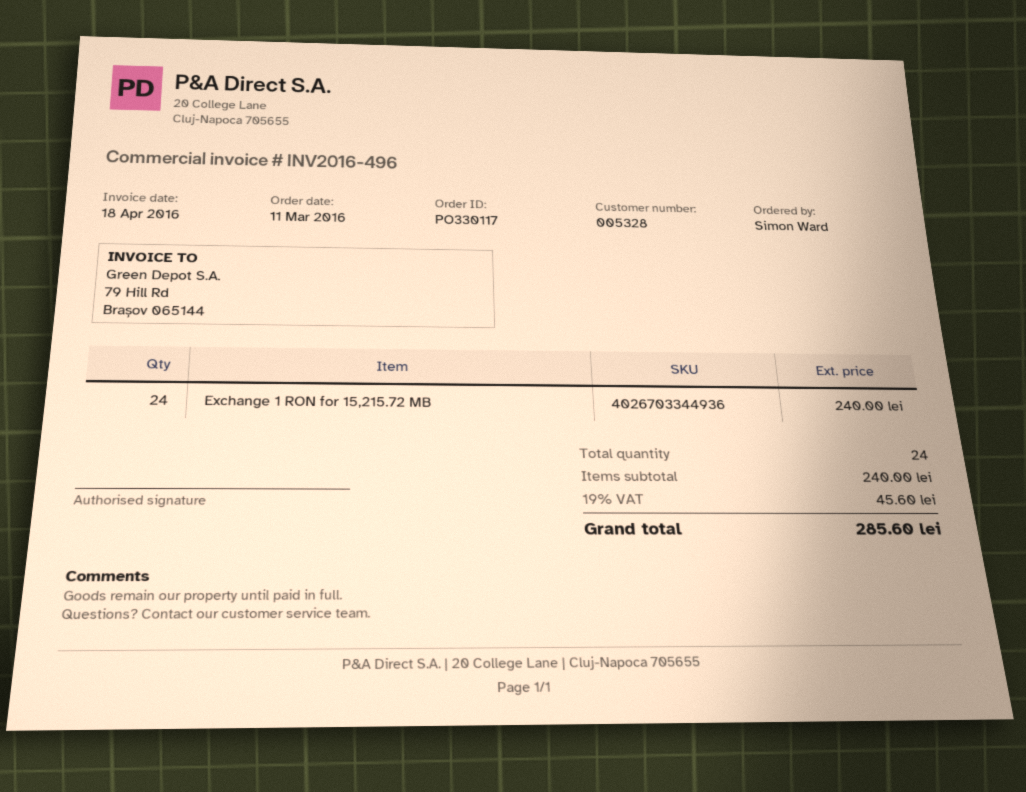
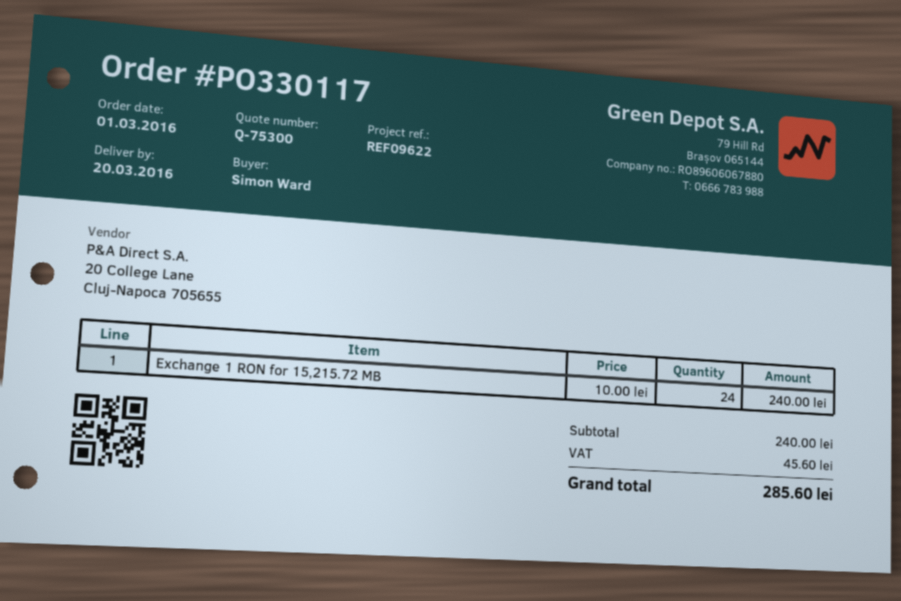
order date: 2016-03-11 -> 2016-03-01

